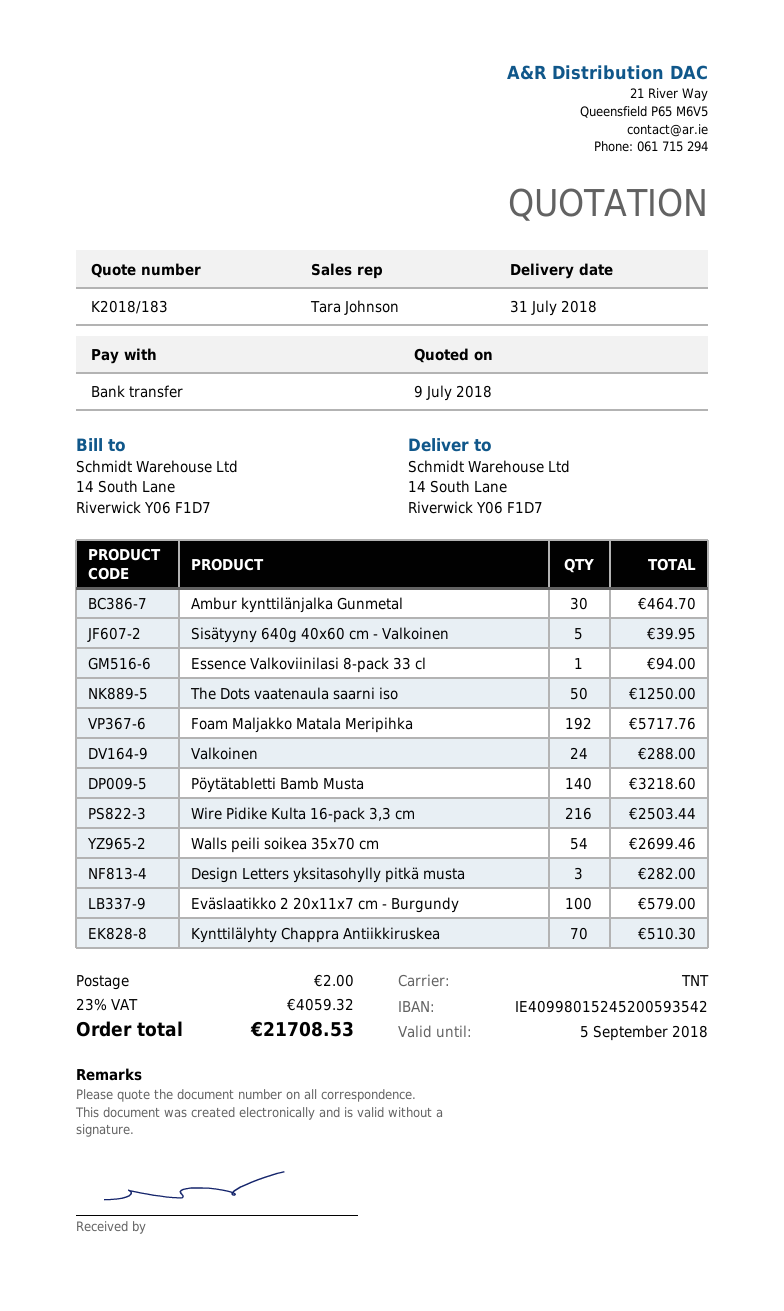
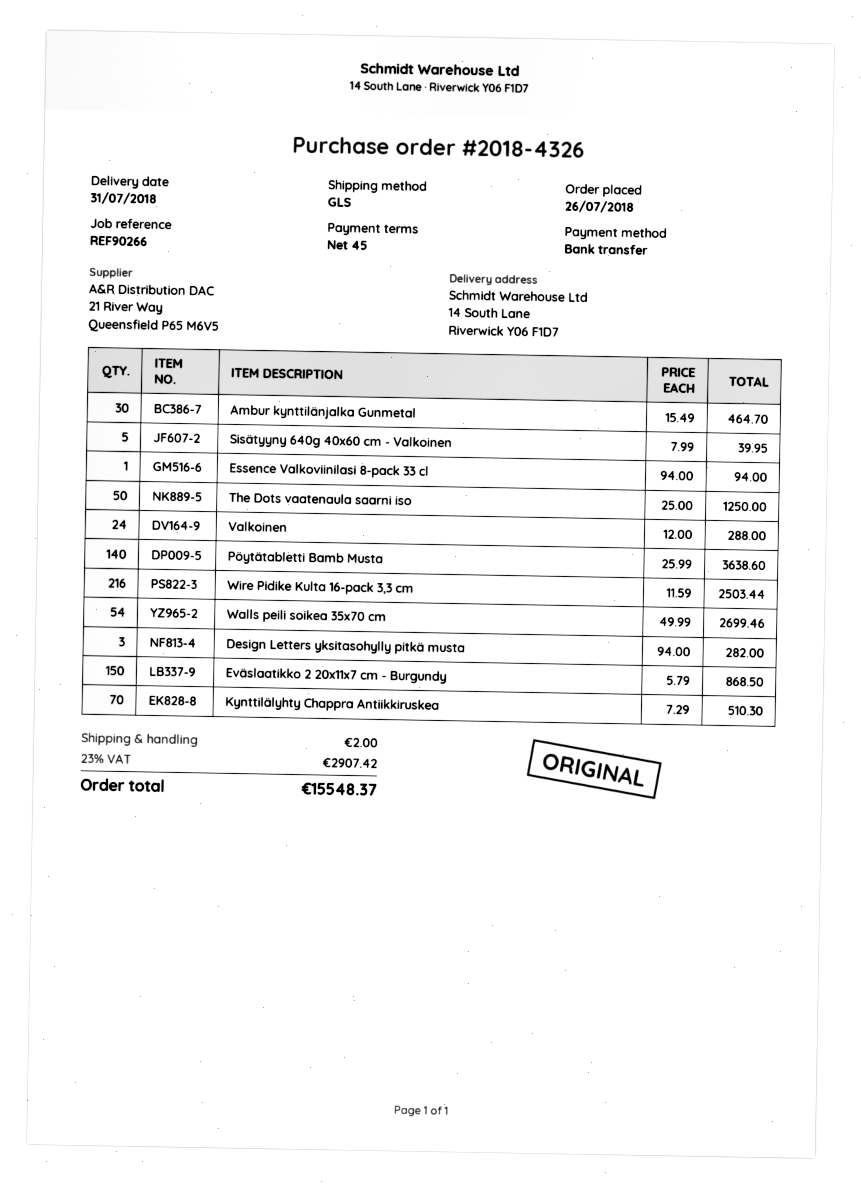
shipping method: TNT -> GLS
Foam Maljakko Matala Meripihka: 192 for 5717.76 -> none
Pöytätabletti Bamb Musta: 140 for 3218.60 -> 140 for 3638.60
Eväslaatikko 2 20x11x7 cm - Burgundy: 100 for 579.00 -> 150 for 868.50
tax: 23% = 4059.32 -> 23% = 2907.42
total: 21708.53 -> 15548.37

